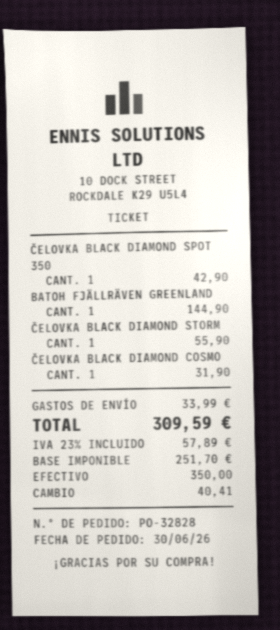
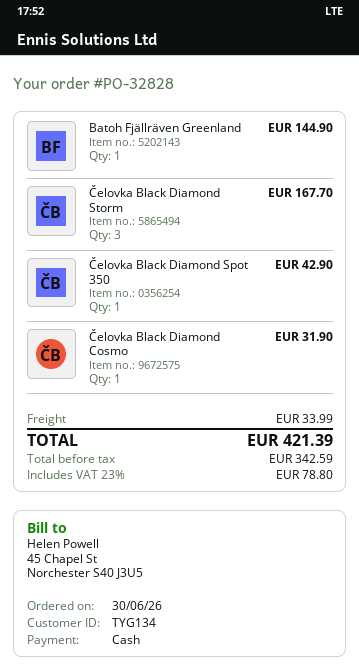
ČELOVKA BLACK DIAMOND STORM: 1 for 55.90 -> 3 for 167.70
net: 251.70 -> 342.59
tax: 23% = 57.89 -> 23% = 78.80
total: 309.59 -> 421.39

